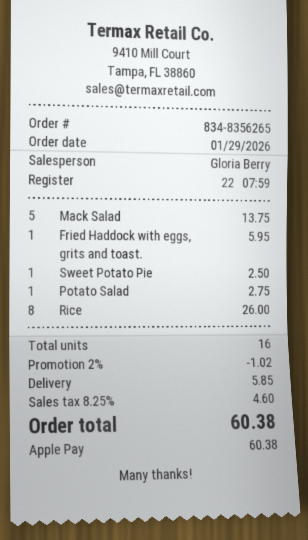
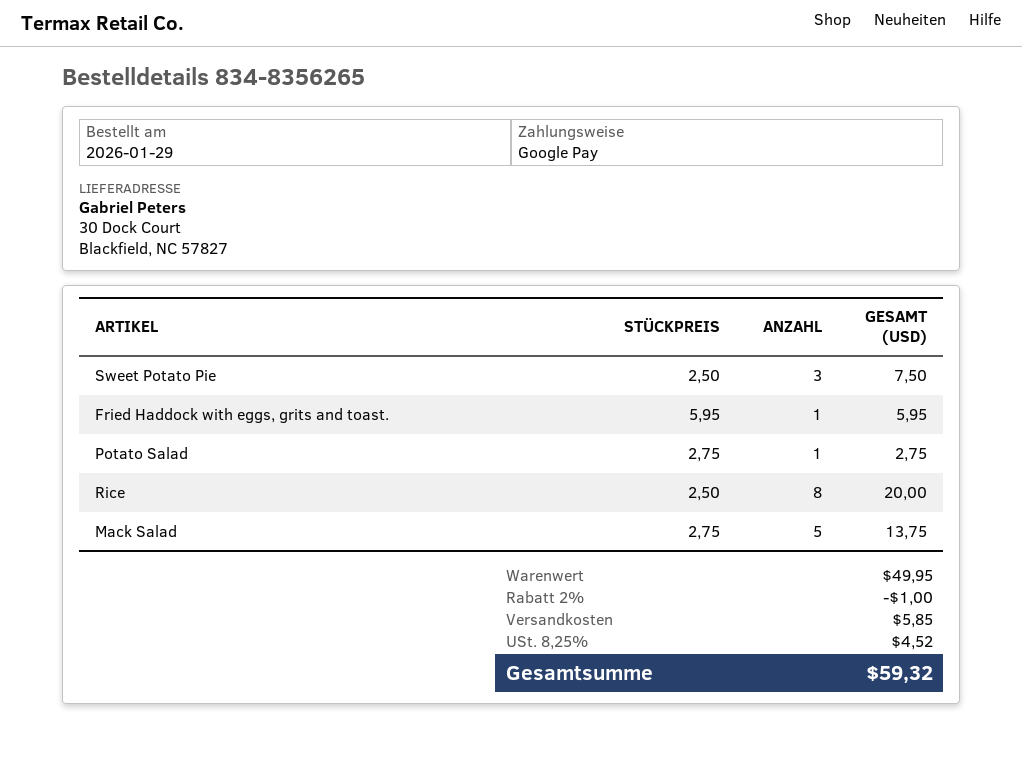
payment method: Apple Pay -> Google Pay
Sweet Potato Pie: 1 for 2.50 -> 3 for 7.50
Rice: 8 for 26.00 -> 8 for 20.00
discount: 2% = 1.02 -> 2% = 1.00
tax: 8.25% = 4.60 -> 8.25% = 4.52
total: 60.38 -> 59.32

